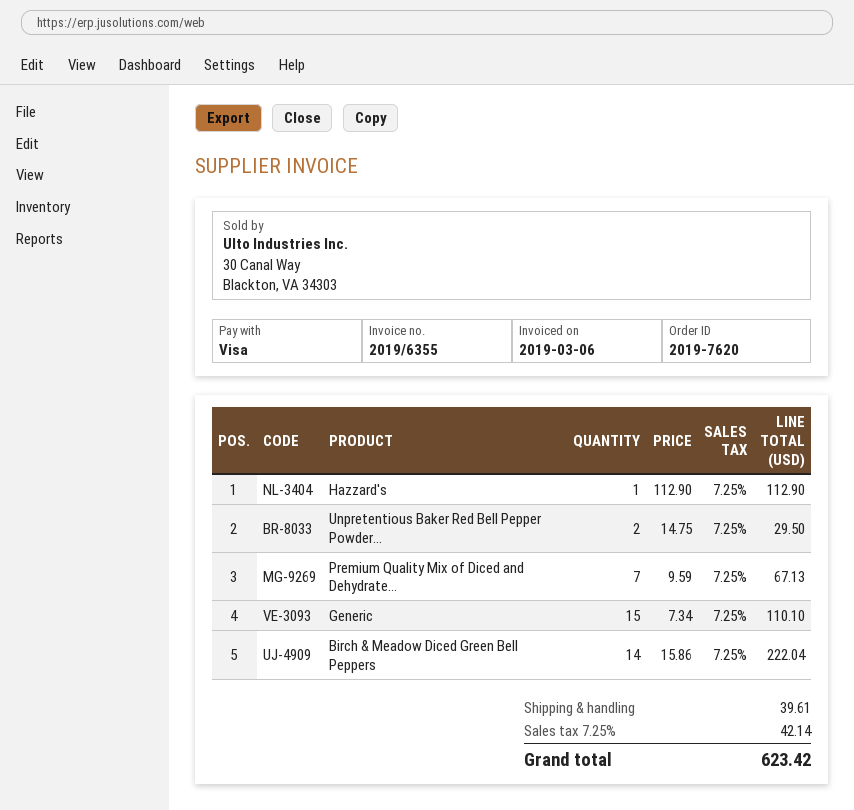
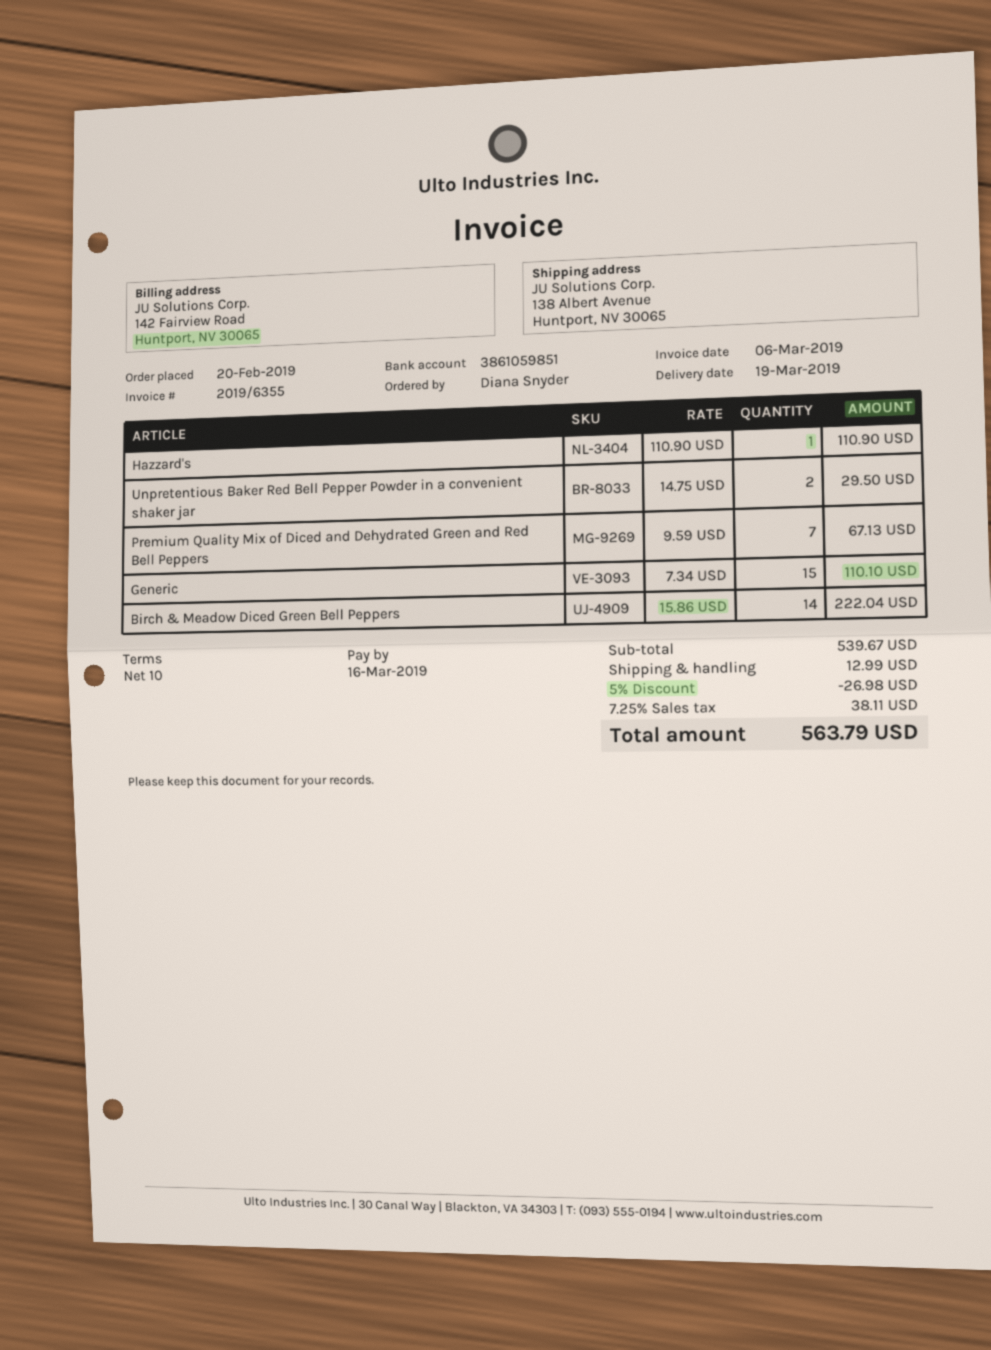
Hazzard's: 1 x 112.90 = 112.90 -> 1 x 110.90 = 110.90
discount: none -> 5% = 26.98
shipping: 39.61 -> 12.99
tax: 7.25% = 42.14 -> 7.25% = 38.11
total: 623.42 -> 563.79

